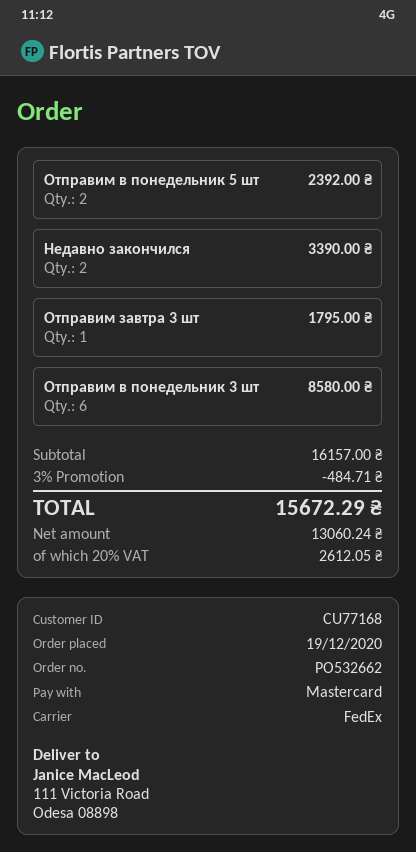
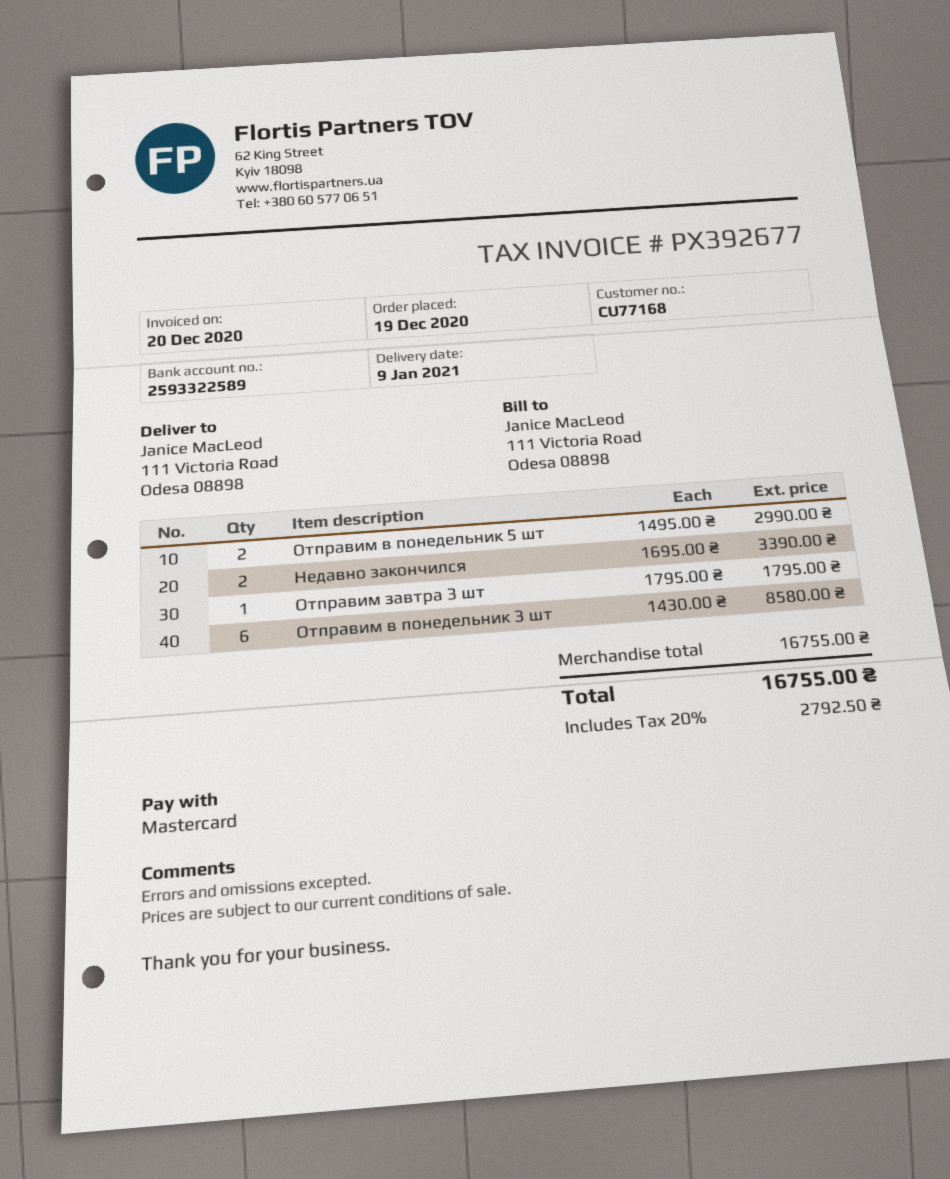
Отправим в понедельник 5 шт: 2 for 2392.00 -> 2 for 2990.00
subtotal: 16157.00 -> 16755.00
discount: 3% = 484.71 -> none
tax: 20% = 2612.05 -> 20% = 2792.50
total: 15672.29 -> 16755.00

